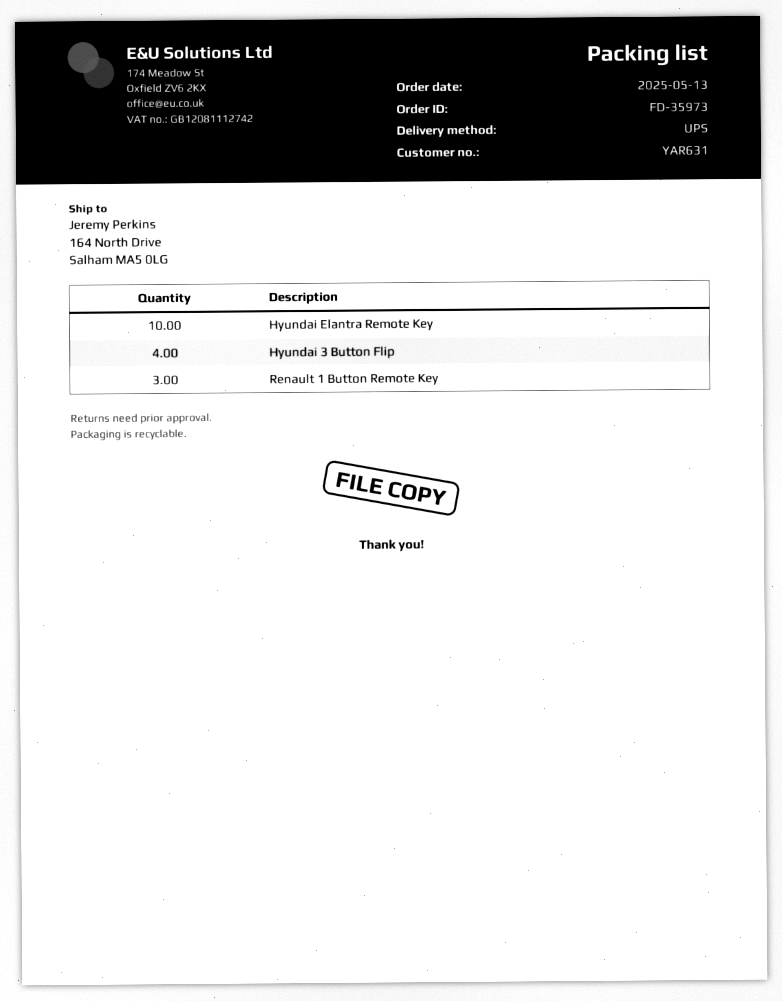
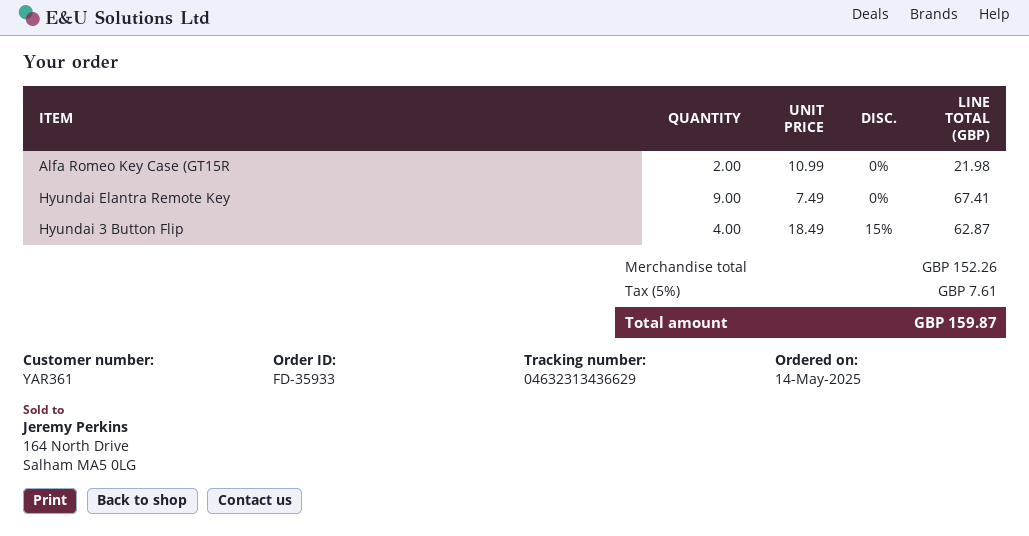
order number: FD-35973 -> FD-35933
order date: 2025-05-13 -> 2025-05-14
customer number: YAR631 -> YAR361
Hyundai Elantra Remote Key: 10 -> 9
Renault 1 Button Remote Key: 3 -> none
Alfa Romeo Key Case (GT15R: none -> 2

